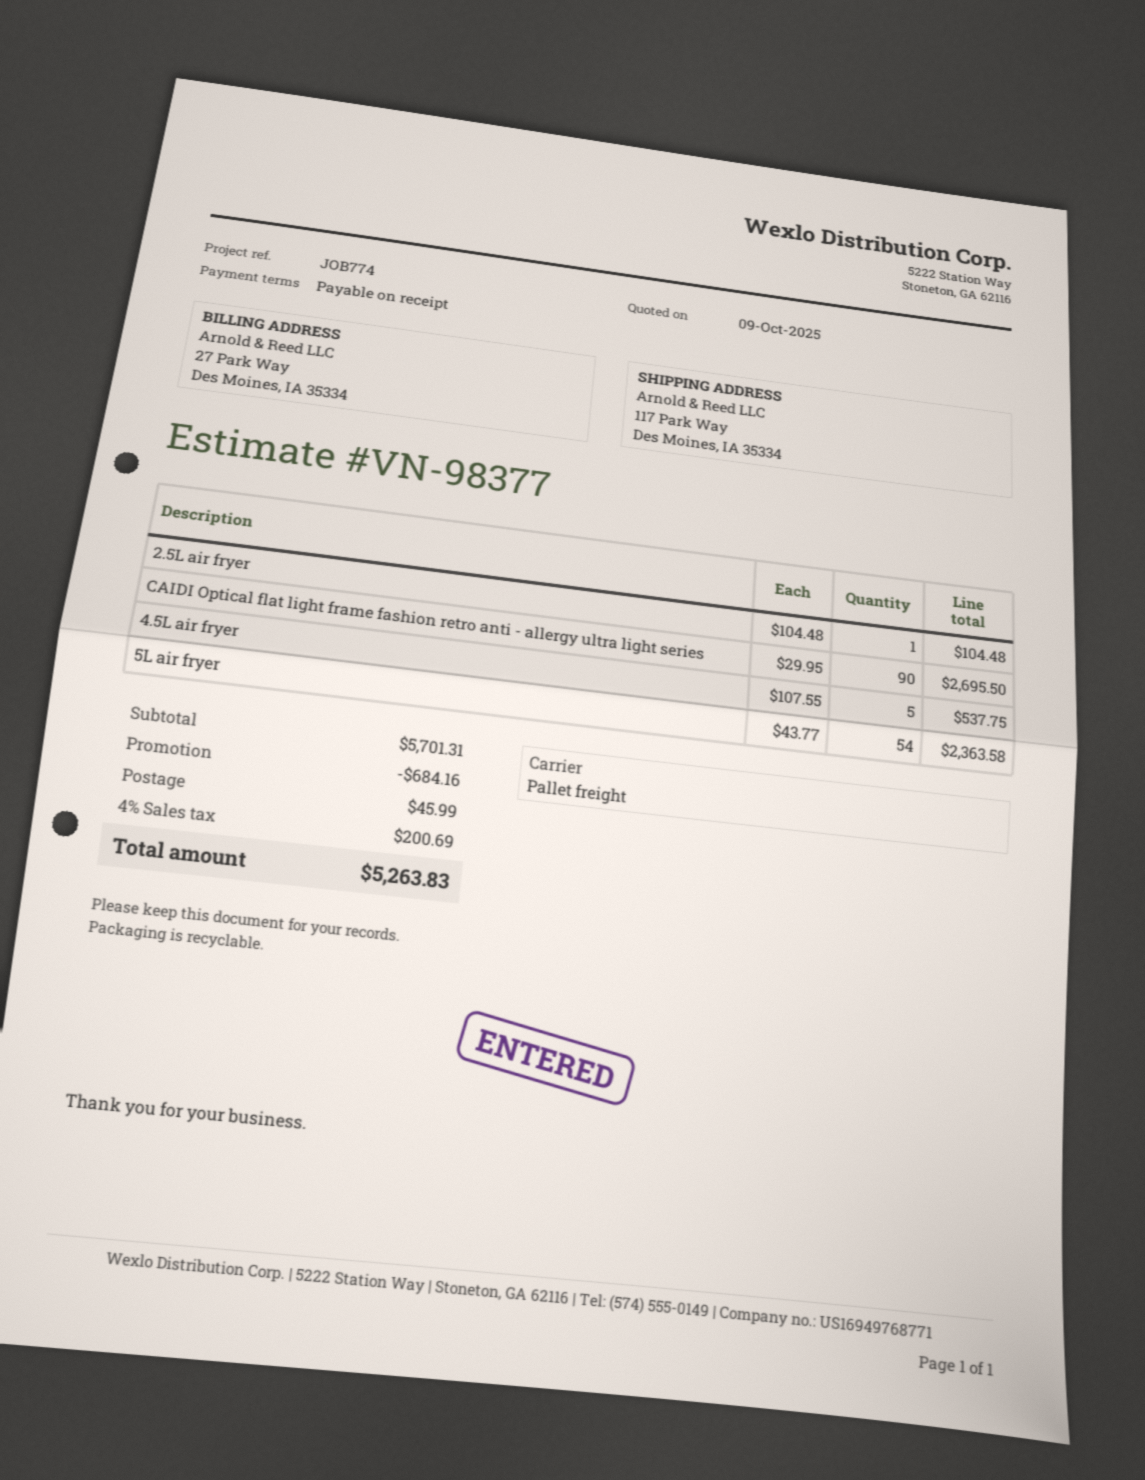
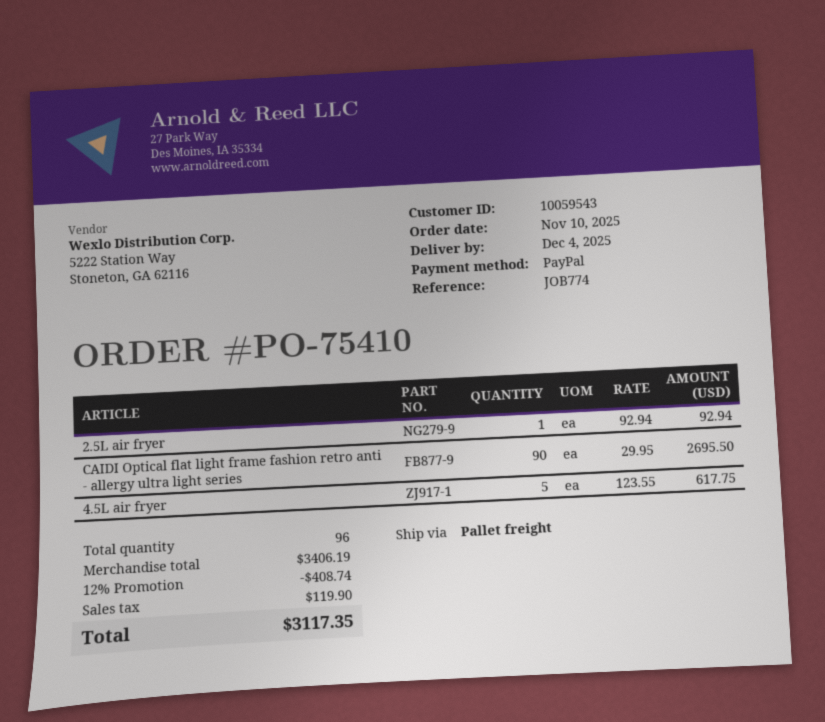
2.5L air fryer: 1 x 104.48 = 104.48 -> 1 x 92.94 = 92.94
4.5L air fryer: 5 x 107.55 = 537.75 -> 5 x 123.55 = 617.75
5L air fryer: 54 x 43.77 = 2363.58 -> none
subtotal: 5701.31 -> 3406.19
discount: 684.16 -> 408.74
shipping: 45.99 -> none
tax: 200.69 -> 119.90
total: 5263.83 -> 3117.35

